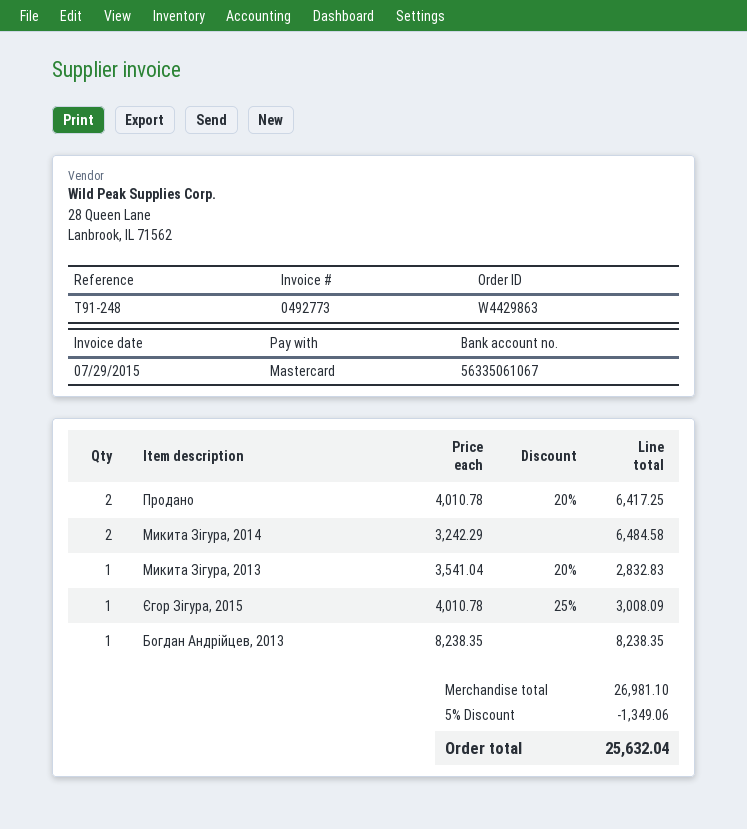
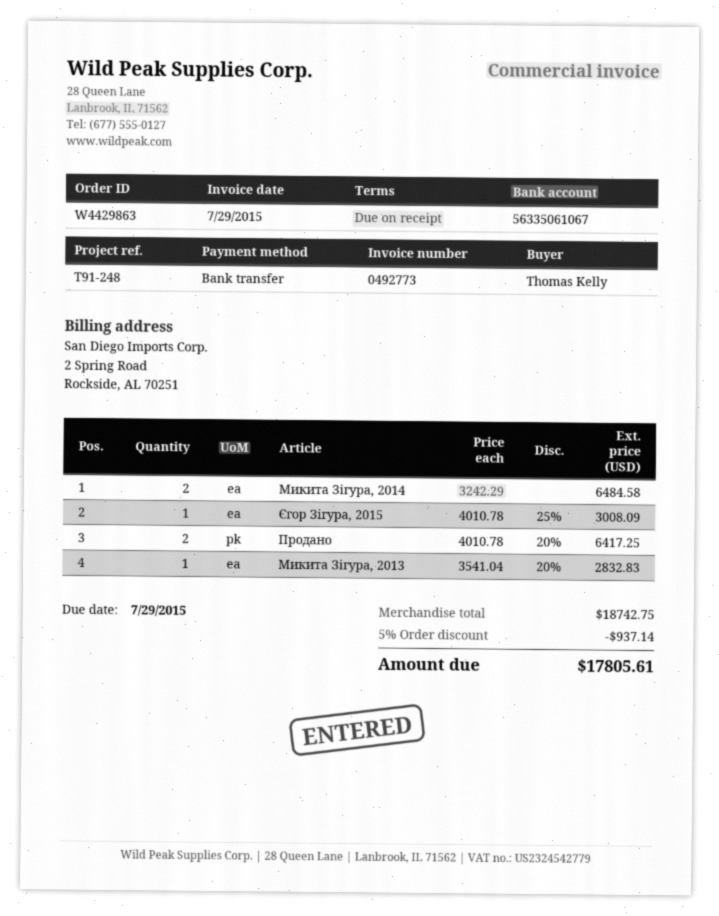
payment method: Mastercard -> bank transfer
Богдан Андрійцев, 2013: 1 x 8238.35 = 8238.35 -> none
subtotal: 26981.10 -> 18742.75
discount: 5% = 1349.06 -> 5% = 937.14
total: 25632.04 -> 17805.61

